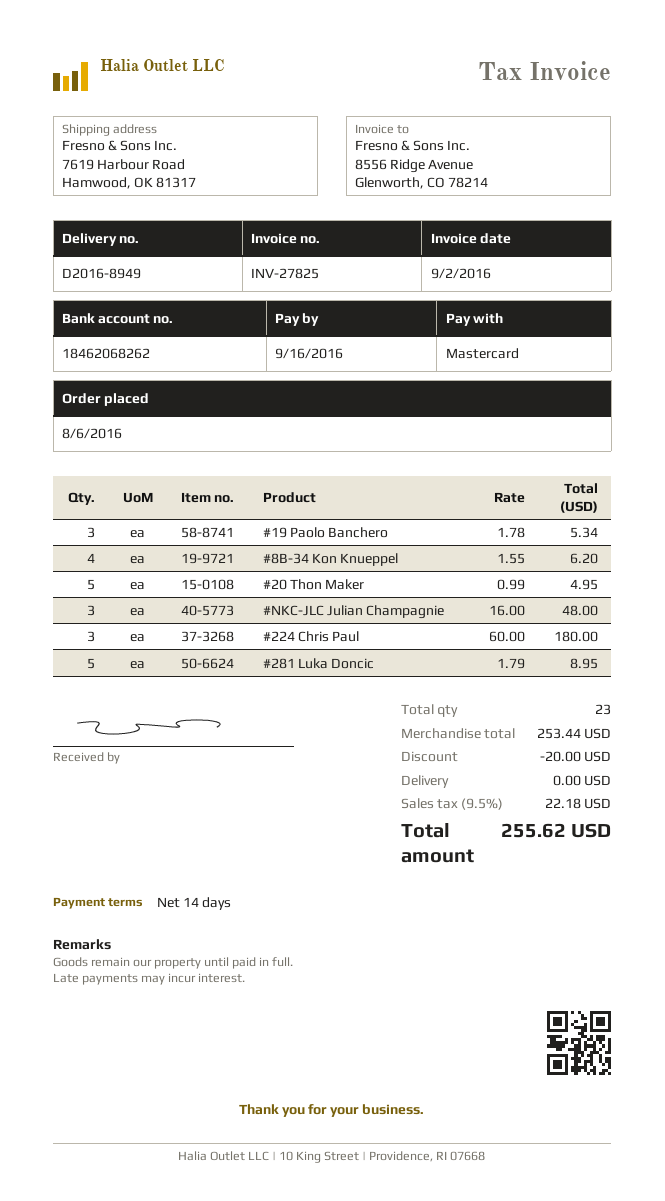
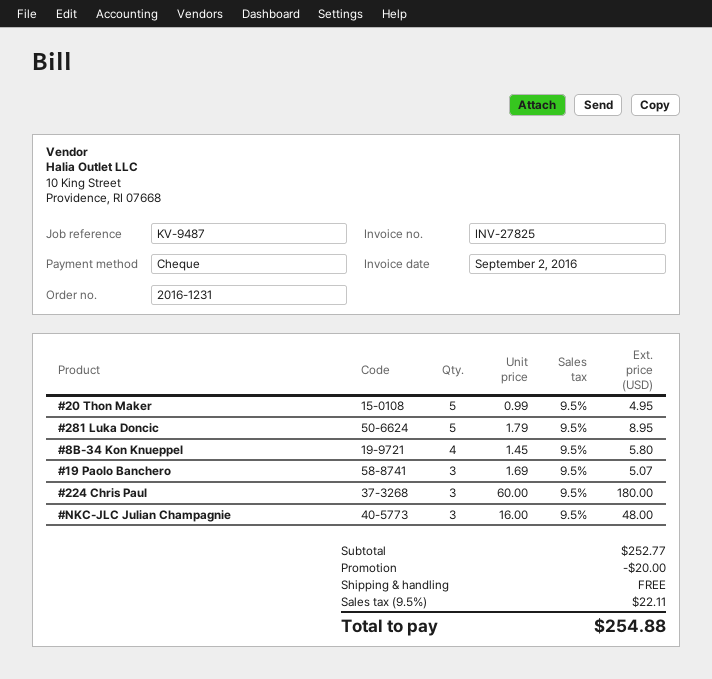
payment method: Mastercard -> cheque
#19 Paolo Banchero: 3 x 1.78 = 5.34 -> 3 x 1.69 = 5.07
#8B-34 Kon Knueppel: 4 x 1.55 = 6.20 -> 4 x 1.45 = 5.80
subtotal: 253.44 -> 252.77
tax: 9.5% = 22.18 -> 9.5% = 22.11
total: 255.62 -> 254.88

